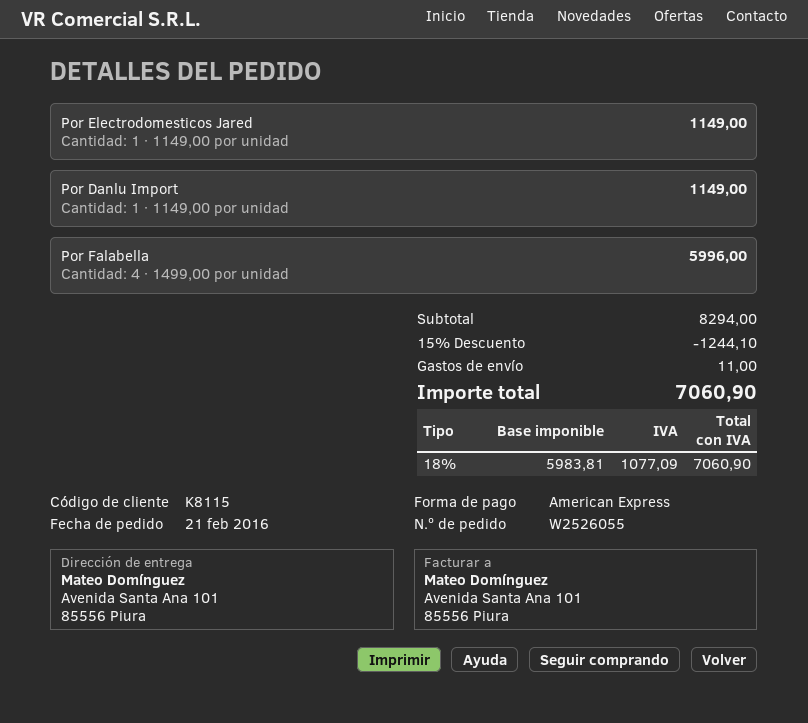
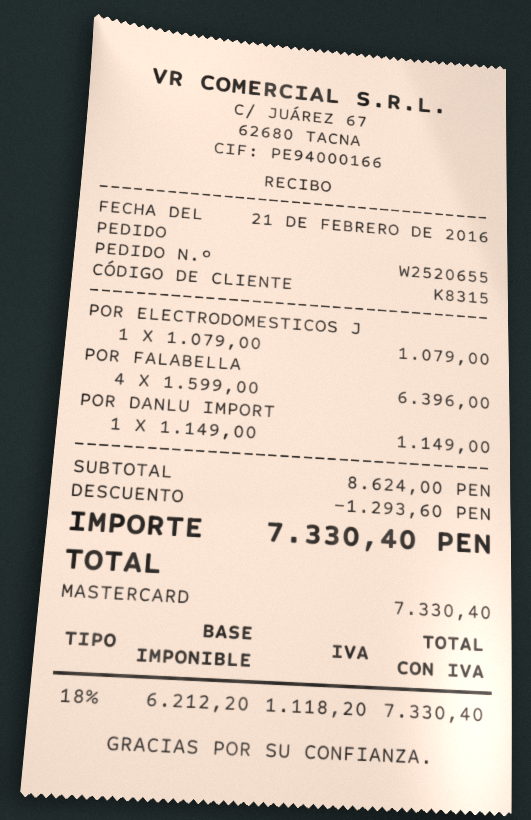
order number: W2526055 -> W2520655
customer number: K8115 -> K8315
payment method: American Express -> Mastercard
Por Electrodomesticos Jared: 1 x 1149.00 = 1149.00 -> 1 x 1079.00 = 1079.00
Por Falabella: 4 x 1499.00 = 5996.00 -> 4 x 1599.00 = 6396.00
subtotal: 8294.00 -> 8624.00
discount: 1244.10 -> 1293.60
shipping: 11.00 -> none
net: 5983.81 -> 6212.20
tax: 18% = 1077.09 -> 18% = 1118.20
total: 7060.90 -> 7330.40

